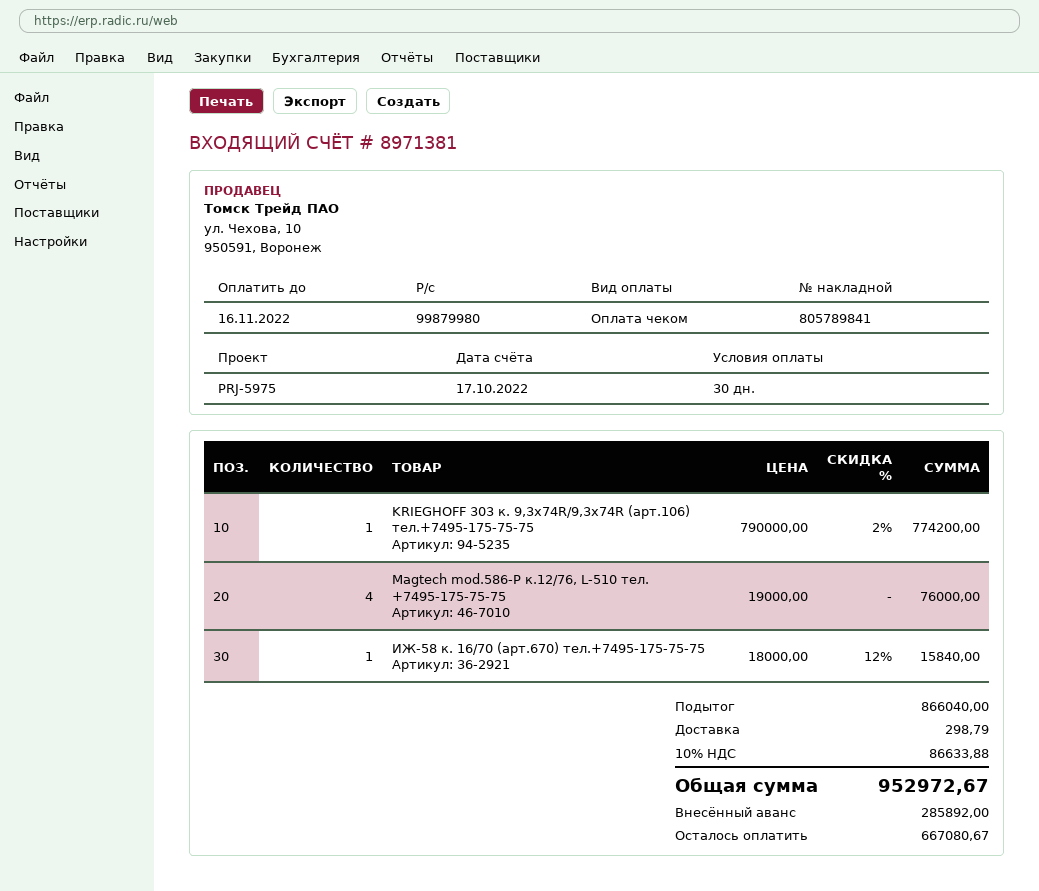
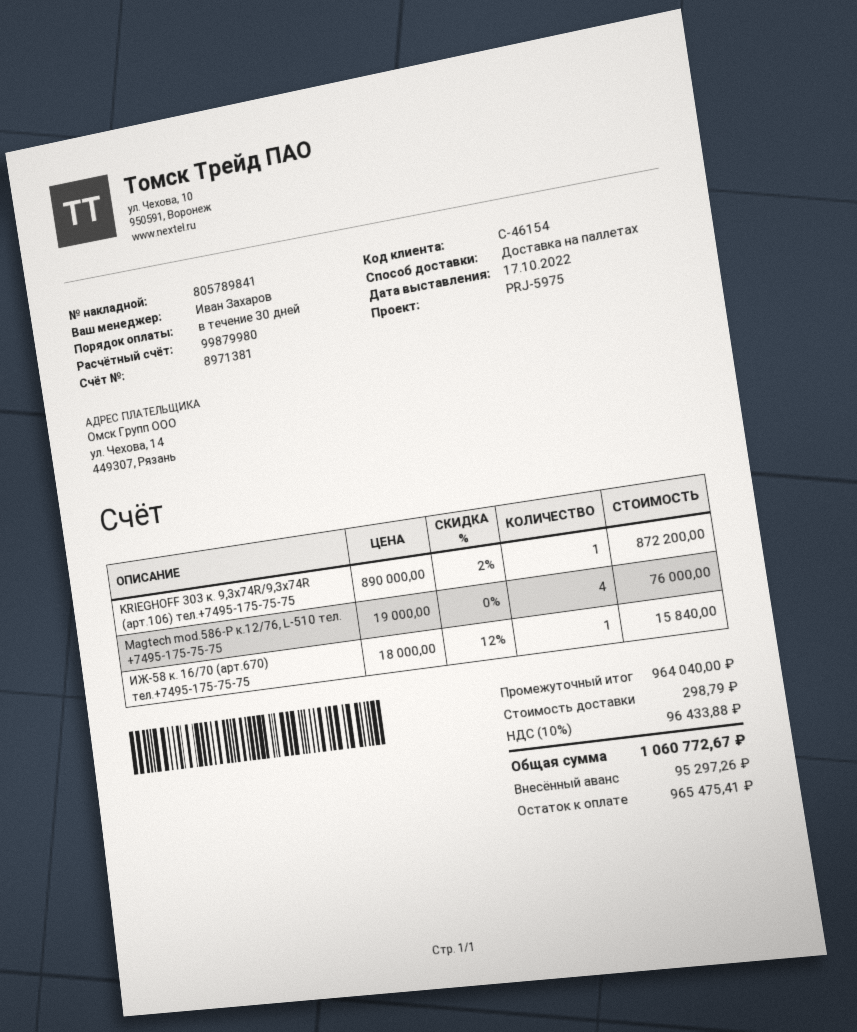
KRIEGHOFF 303 к. 9,3х74R/9,3х74R (арт.106) тел.+7495-175-75-75: 1 x 790000.00 - 2% = 774200.00 -> 1 x 890000.00 - 2% = 872200.00
subtotal: 866040.00 -> 964040.00
tax: 10% = 86633.88 -> 10% = 96433.88
total: 952972.67 -> 1060772.67
deposit: 285892.00 -> 95297.26
balance: 667080.67 -> 965475.41

